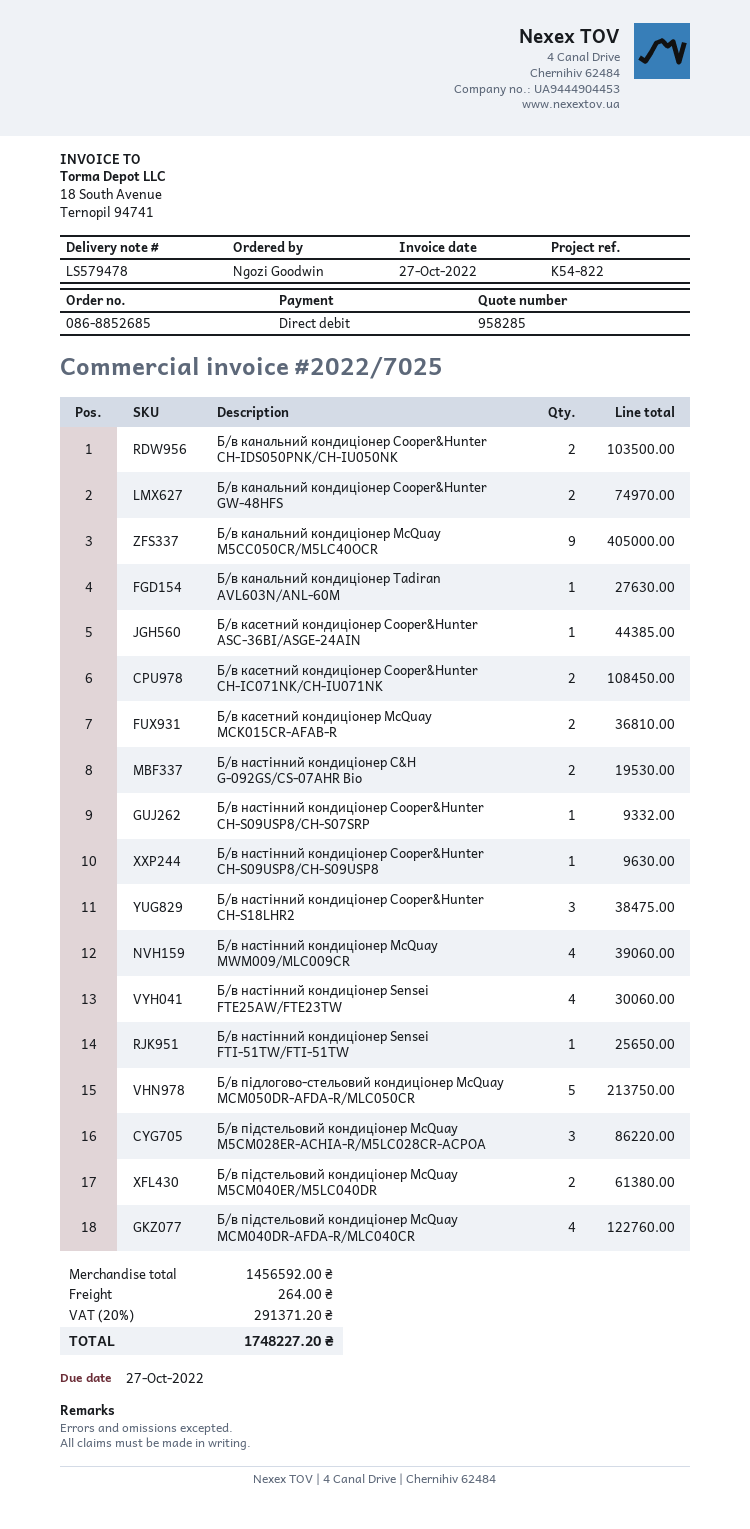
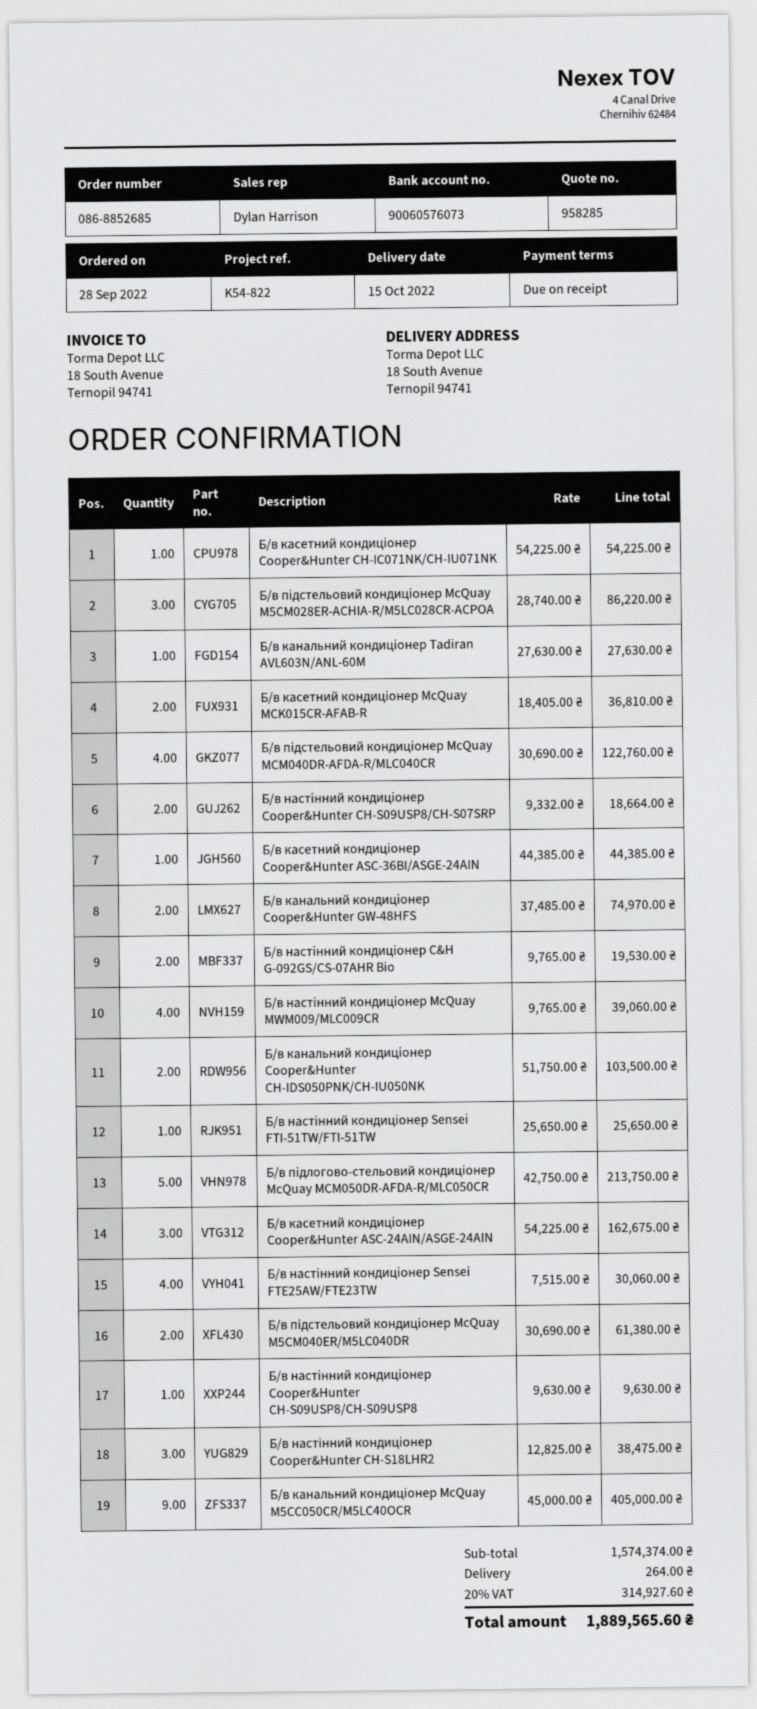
Б/в касетний кондиціонер Cooper&Hunter CH-IC071NK/CH-IU071NK: 2 for 108450.00 -> 1 for 54225.00
Б/в настінний кондиціонер Cooper&Hunter CH-S09USP8/CH-S07SRP: 1 for 9332.00 -> 2 for 18664.00
Б/в касетний кондиціонер Cooper&Hunter ASC-24AIN/ASGE-24AIN: none -> 3 for 162675.00
subtotal: 1456592.00 -> 1574374.00
tax: 20% = 291371.20 -> 20% = 314927.60
total: 1748227.20 -> 1889565.60

